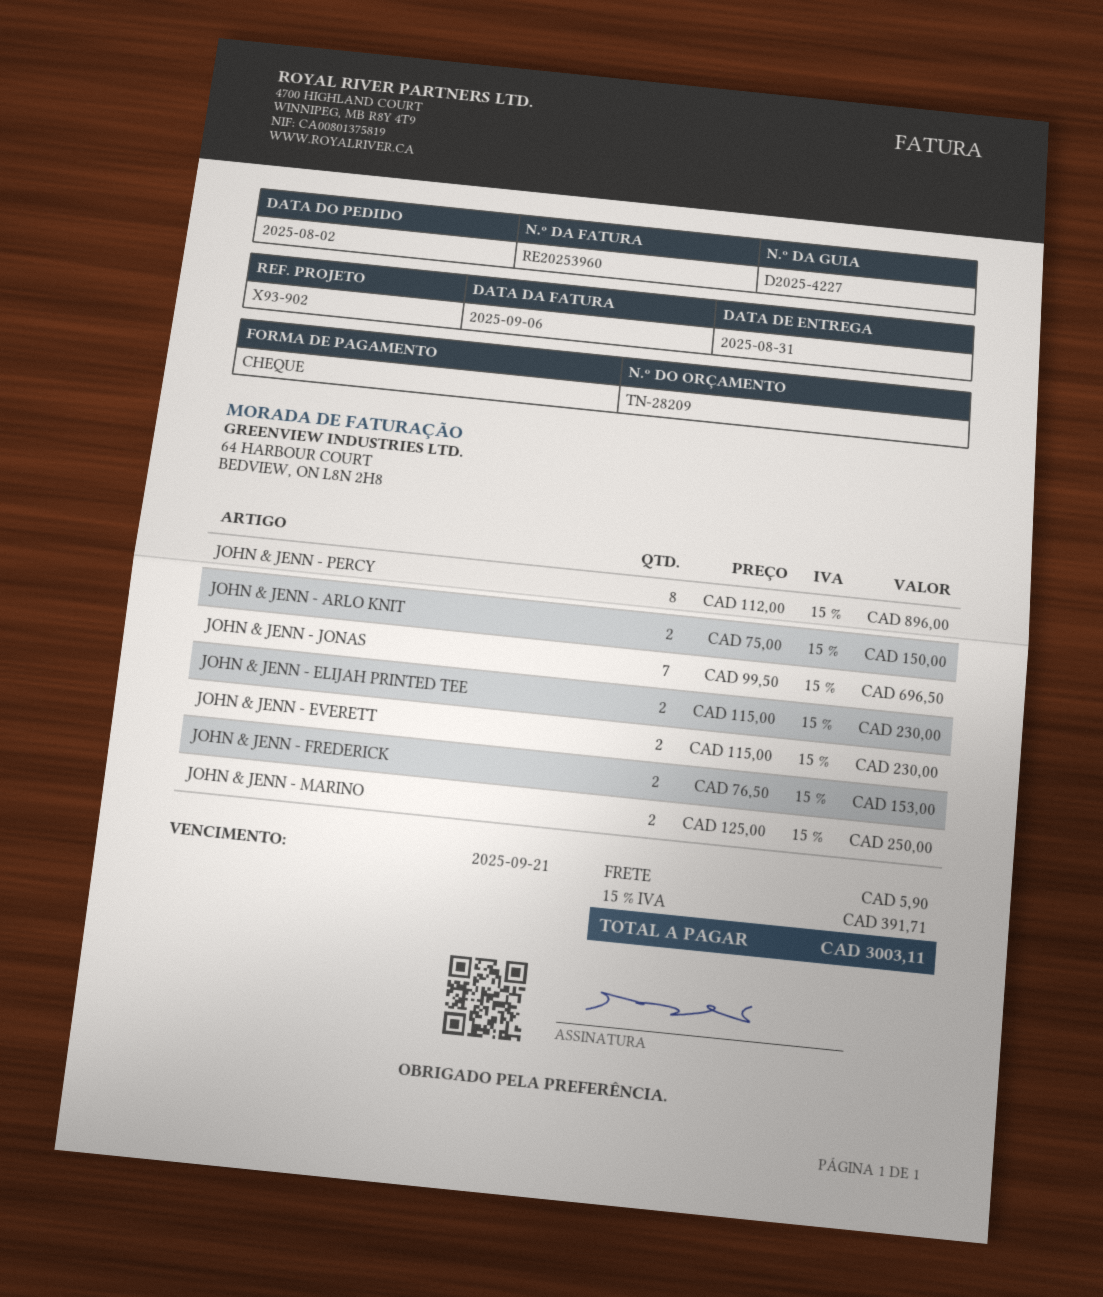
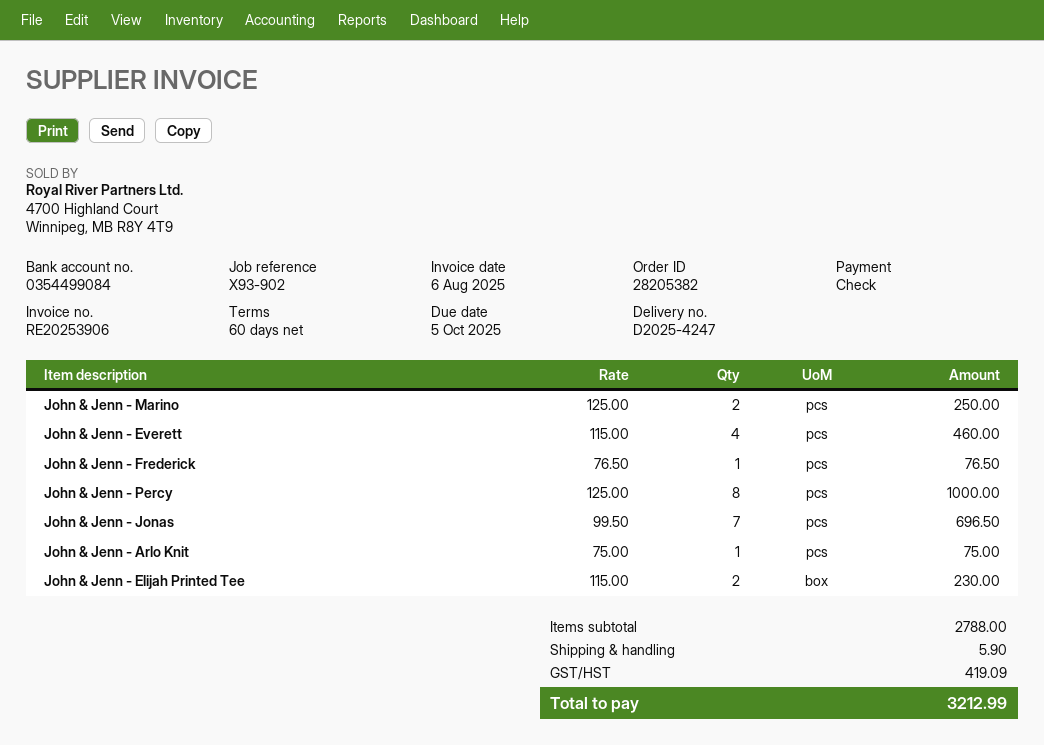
delivery note number: D2025-4227 -> D2025-4247
invoice number: RE20253960 -> RE20253906
invoice date: 2025-09-06 -> 2025-08-06
due date: 2025-09-21 -> 2025-10-05
JOHN & JENN - PERCY: 8 x 112.00 = 896.00 -> 8 x 125.00 = 1000.00
JOHN & JENN - ARLO KNIT: 2 x 75.00 = 150.00 -> 1 x 75.00 = 75.00
JOHN & JENN - EVERETT: 2 x 115.00 = 230.00 -> 4 x 115.00 = 460.00
JOHN & JENN - FREDERICK: 2 x 76.50 = 153.00 -> 1 x 76.50 = 76.50
tax: 391.71 -> 419.09
total: 3003.11 -> 3212.99

